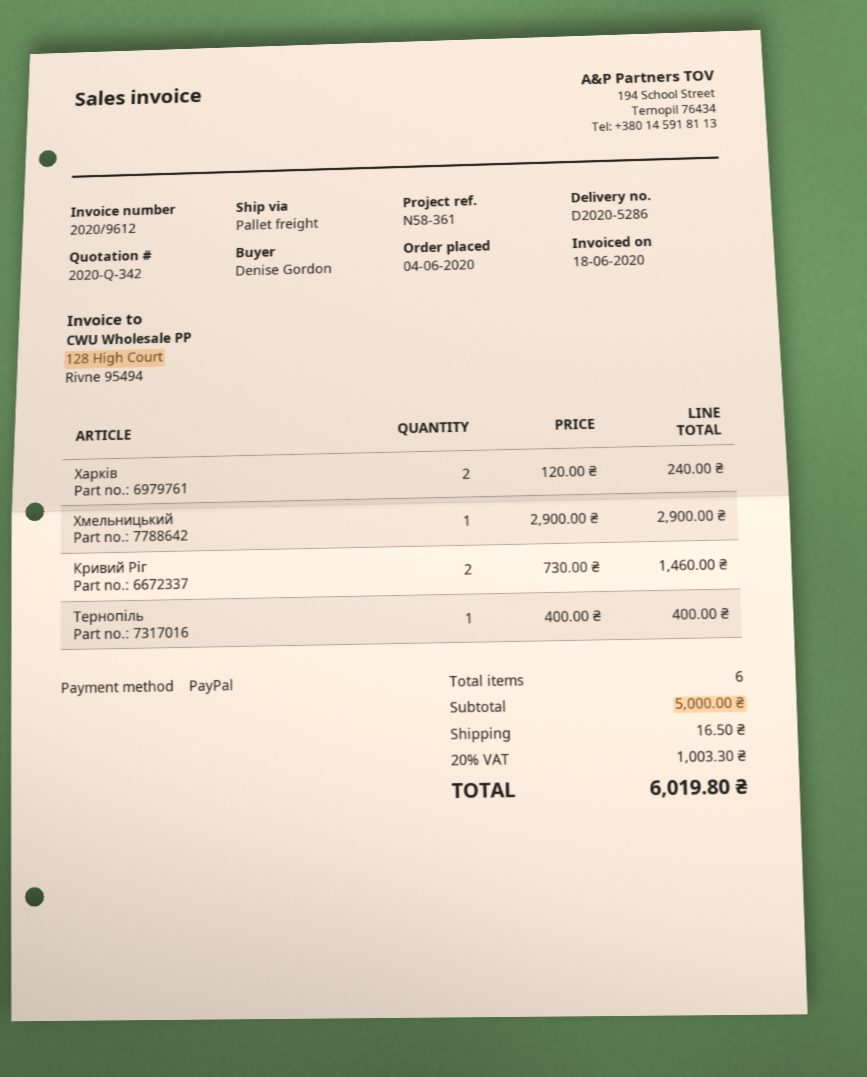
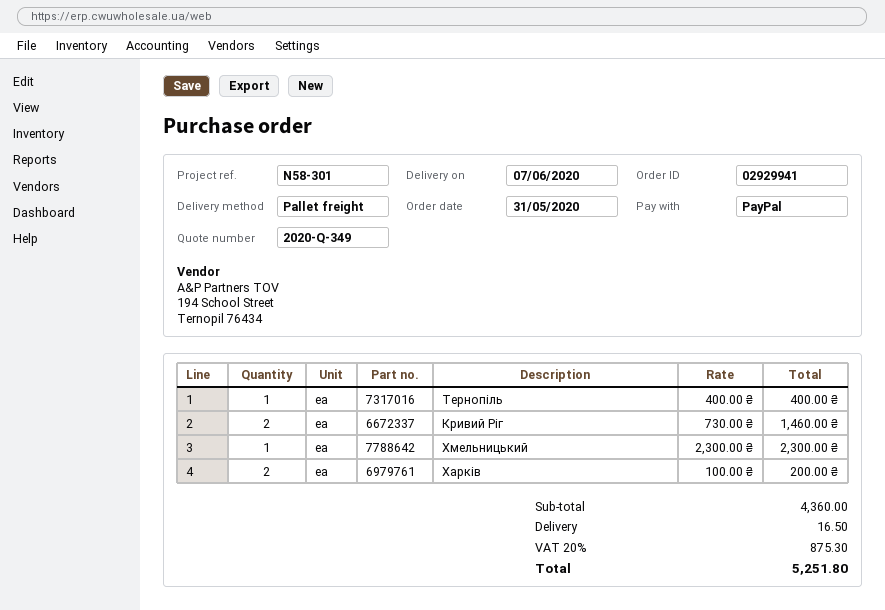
quote number: 2020-Q-342 -> 2020-Q-349
order date: 2020-06-04 -> 2020-05-31
reference: N58-361 -> N58-301
Харків: 2 x 120.00 = 240.00 -> 2 x 100.00 = 200.00
Хмельницький: 1 x 2900.00 = 2900.00 -> 1 x 2300.00 = 2300.00
subtotal: 5000.00 -> 4360.00
tax: 20% = 1003.30 -> 20% = 875.30
total: 6019.80 -> 5251.80

